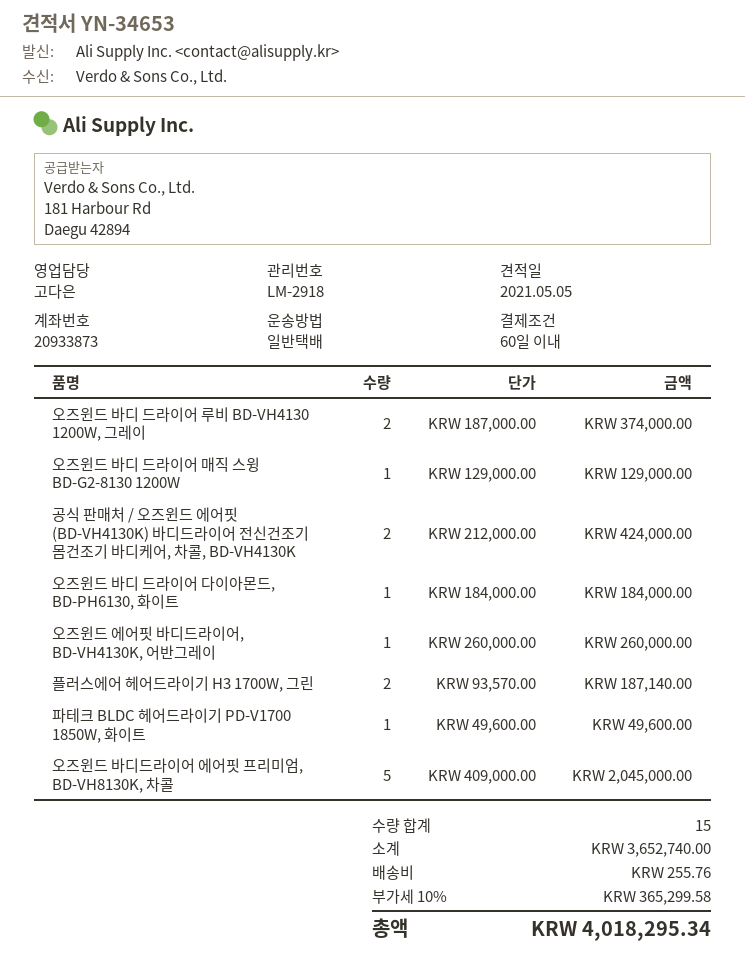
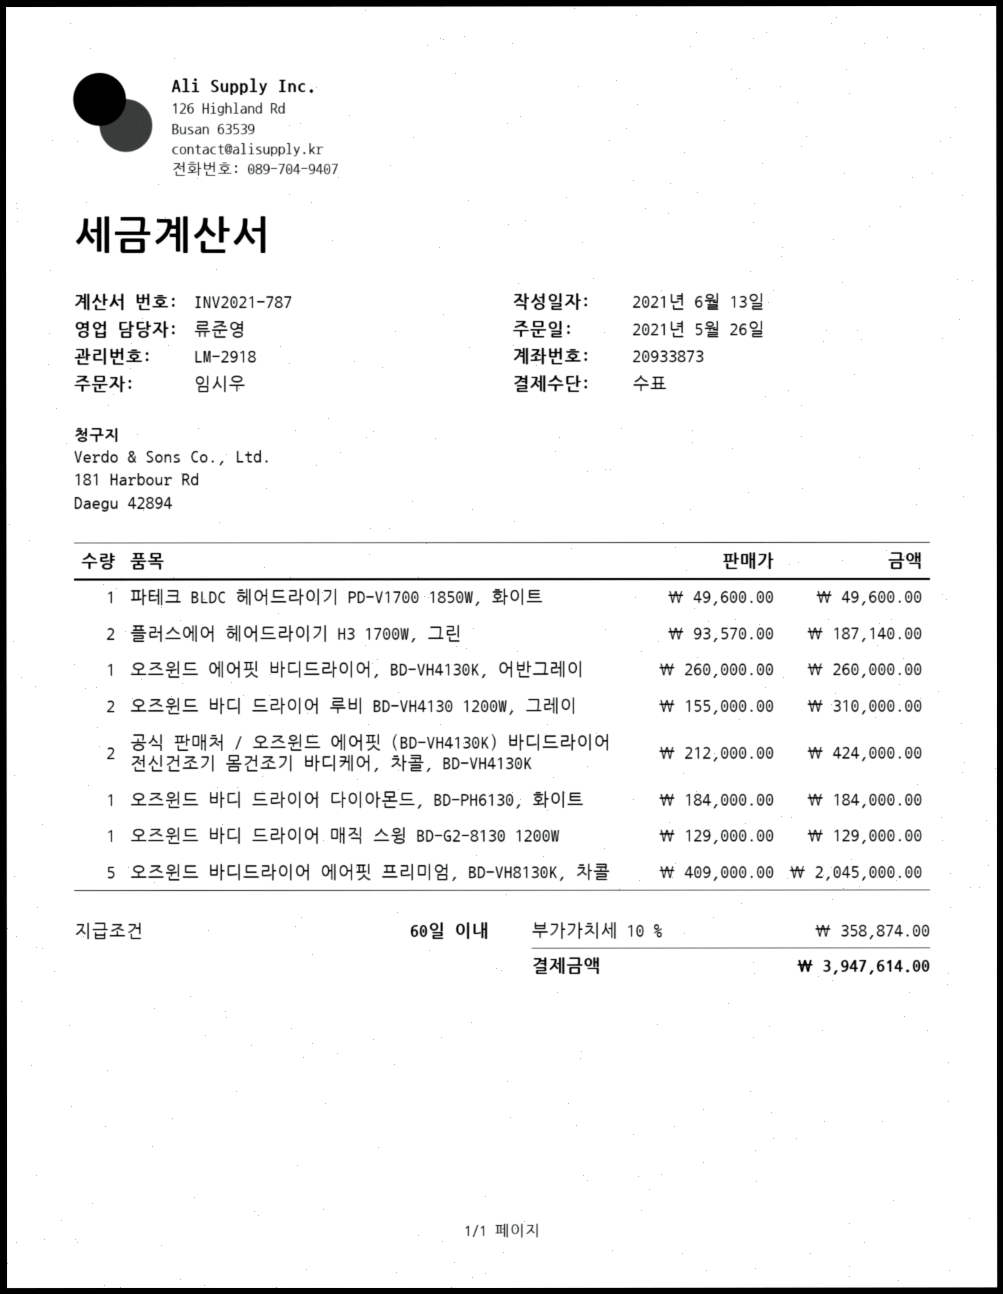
sales rep: 고다은 -> 류준영
오즈윈드 바디 드라이어 루비 BD-VH4130 1200W, 그레이: 2 x 187000.00 = 374000.00 -> 2 x 155000.00 = 310000.00
shipping: 255.76 -> none
tax: 10% = 365299.58 -> 10% = 358874.00
total: 4018295.34 -> 3947614.00

